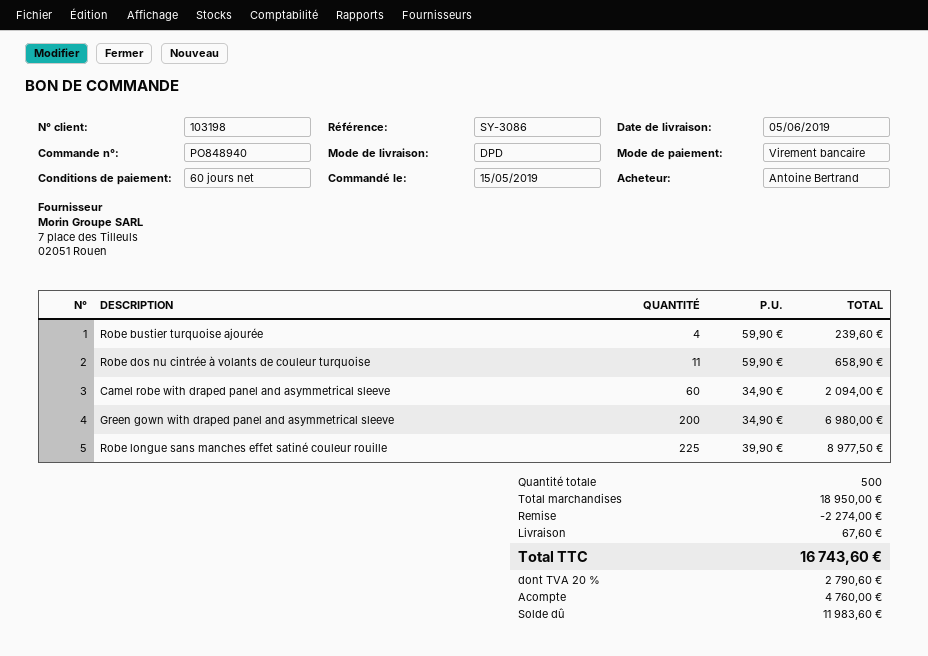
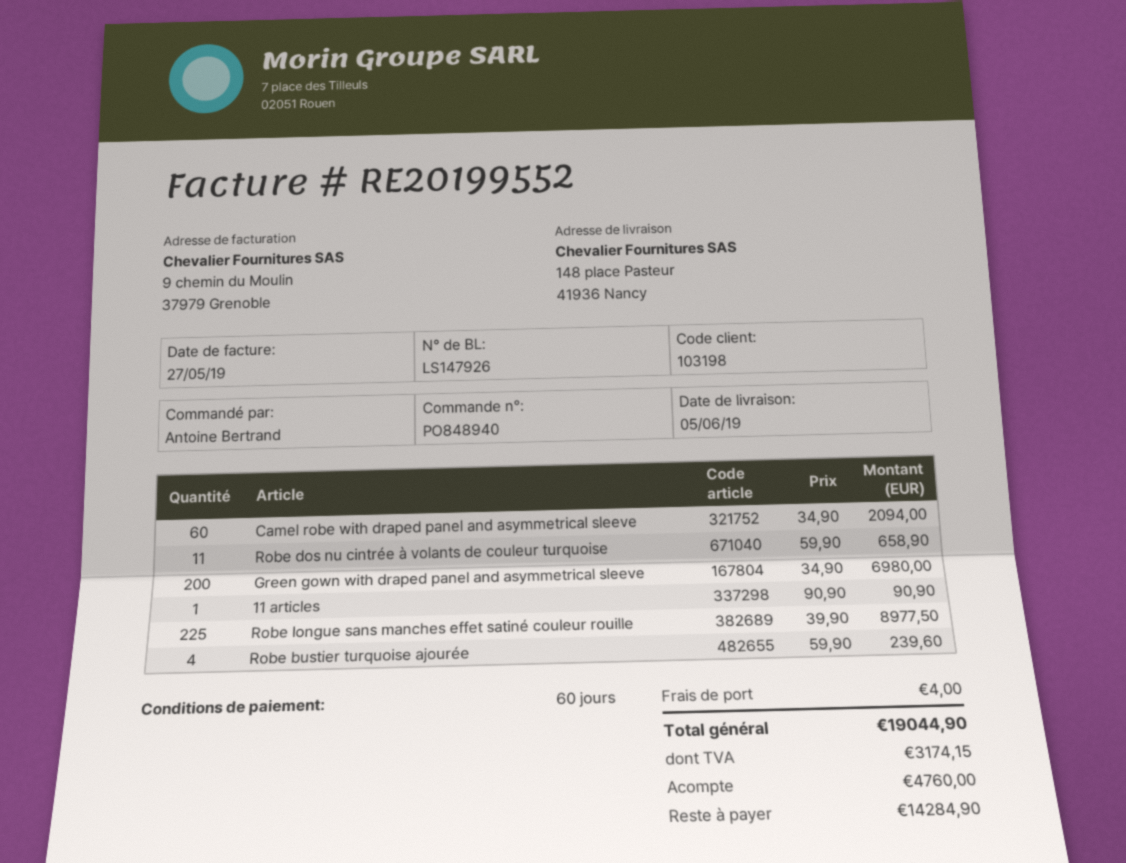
11 articles: none -> 1 x 90.90 = 90.90
discount: 2274.00 -> none
shipping: 67.60 -> 4.00
tax: 2790.60 -> 3174.15
total: 16743.60 -> 19044.90
balance: 11983.60 -> 14284.90

